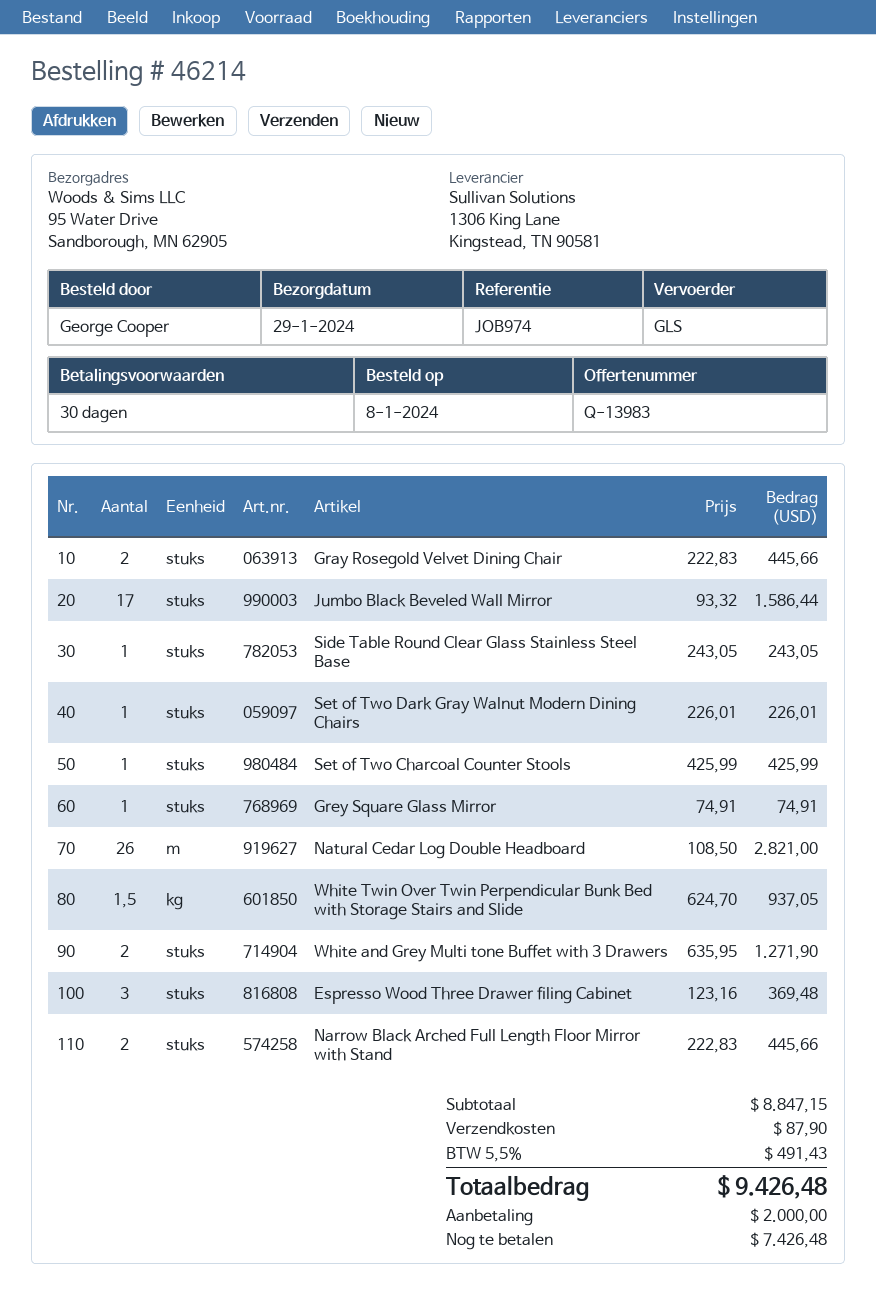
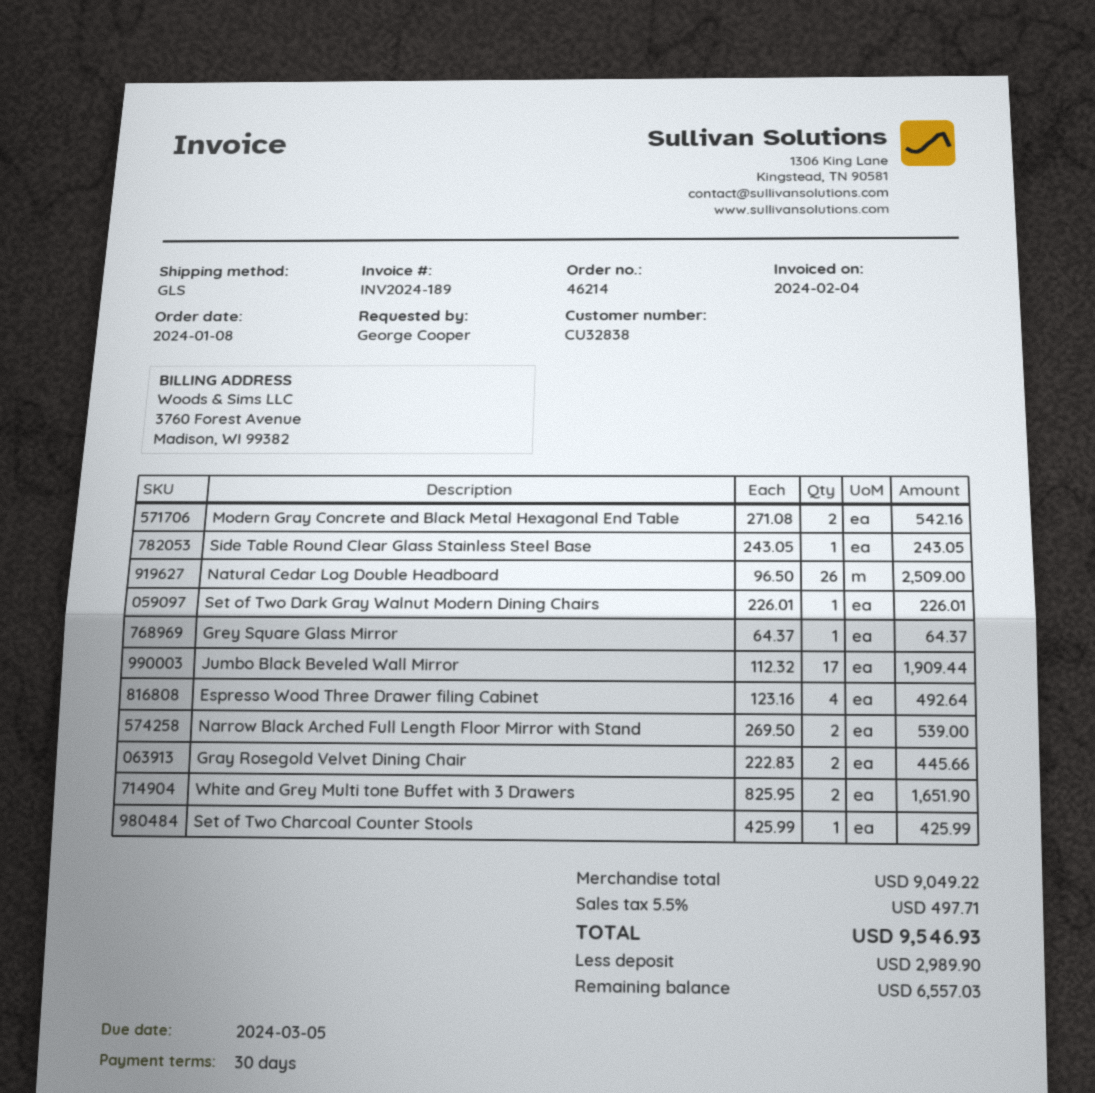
Jumbo Black Beveled Wall Mirror: 17 x 93.32 = 1586.44 -> 17 x 112.32 = 1909.44
Grey Square Glass Mirror: 1 x 74.91 = 74.91 -> 1 x 64.37 = 64.37
Natural Cedar Log Double Headboard: 26 x 108.50 = 2821.00 -> 26 x 96.50 = 2509.00
White Twin Over Twin Perpendicular Bunk Bed with Storage Stairs and Slide: 1.5 x 624.70 = 937.05 -> none
White and Grey Multi tone Buffet with 3 Drawers: 2 x 635.95 = 1271.90 -> 2 x 825.95 = 1651.90
Espresso Wood Three Drawer filing Cabinet: 3 x 123.16 = 369.48 -> 4 x 123.16 = 492.64
Narrow Black Arched Full Length Floor Mirror with Stand: 2 x 222.83 = 445.66 -> 2 x 269.50 = 539.00
Modern Gray Concrete and Black Metal Hexagonal End Table: none -> 2 x 271.08 = 542.16
subtotal: 8847.15 -> 9049.22
shipping: 87.90 -> none
tax: 5.5% = 491.43 -> 5.5% = 497.71
total: 9426.48 -> 9546.93
deposit: 2000.00 -> 2989.90
balance: 7426.48 -> 6557.03

